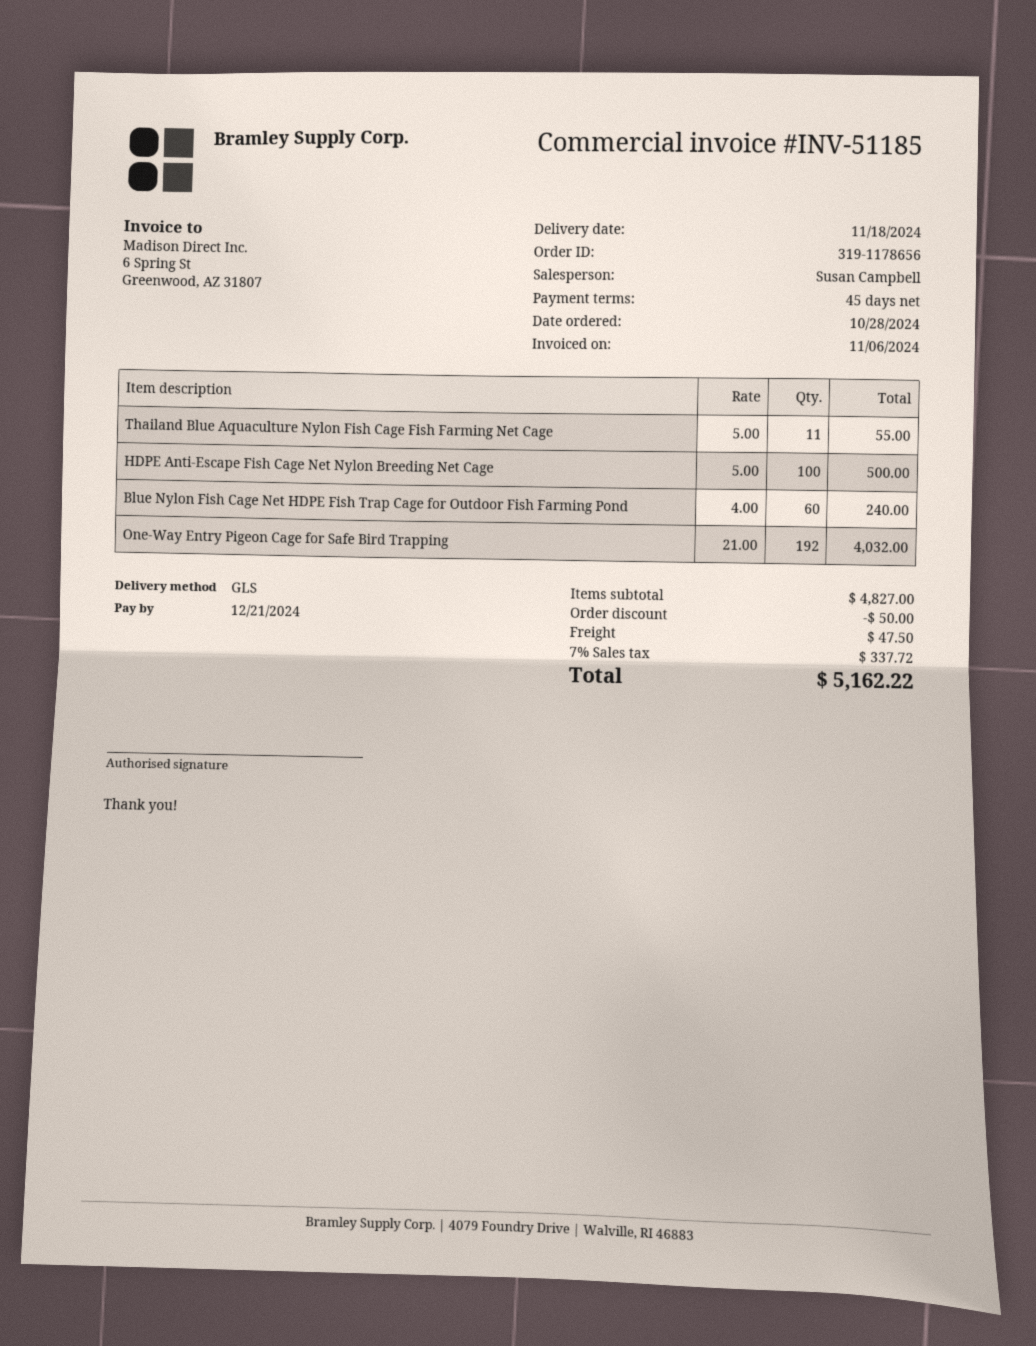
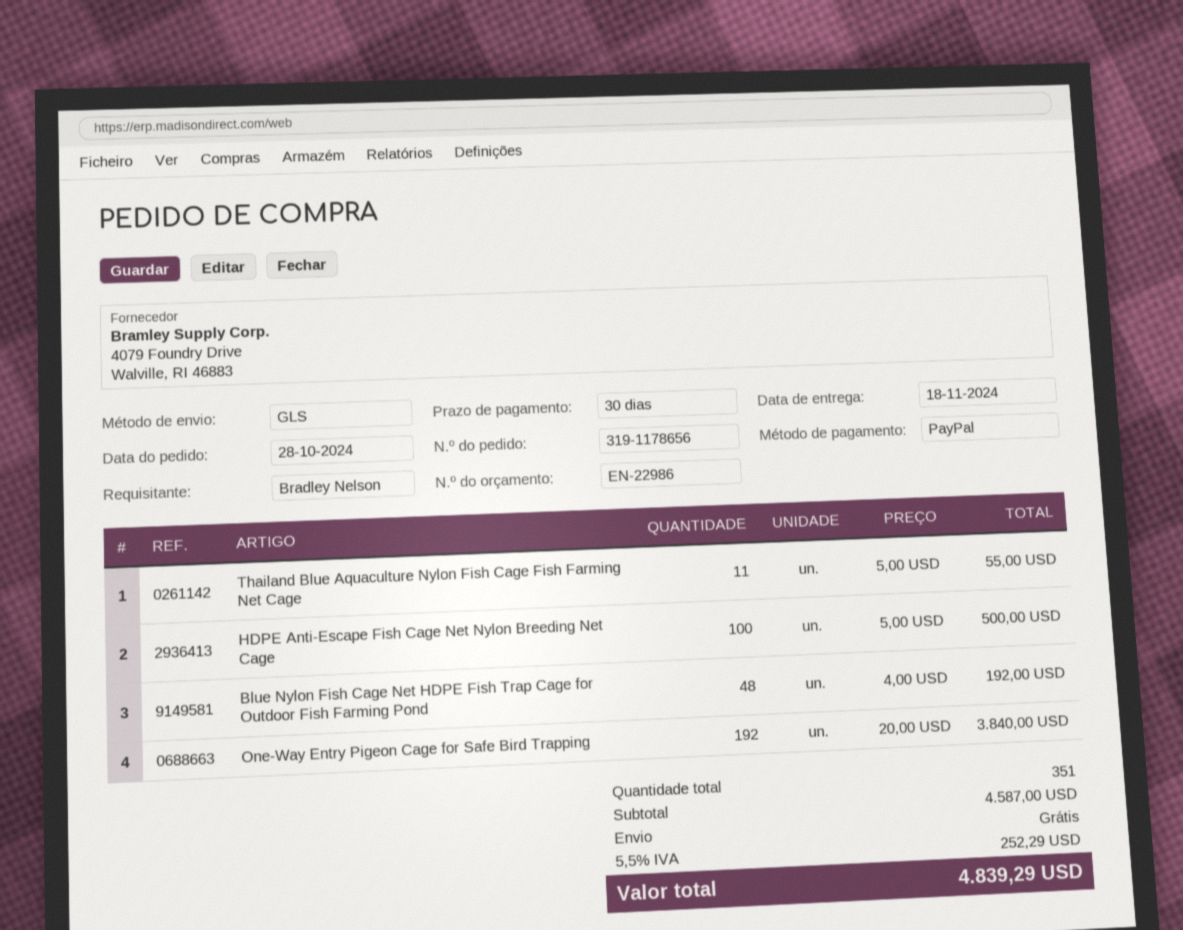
payment terms: 45 days -> 30 days
Blue Nylon Fish Cage Net HDPE Fish Trap Cage for Outdoor Fish Farming Pond: 60 x 4.00 = 240.00 -> 48 x 4.00 = 192.00
One-Way Entry Pigeon Cage for Safe Bird Trapping: 192 x 21.00 = 4032.00 -> 192 x 20.00 = 3840.00
subtotal: 4827.00 -> 4587.00
discount: 50.00 -> none
shipping: 47.50 -> 0.00
tax: 7% = 337.72 -> 5.5% = 252.29
total: 5162.22 -> 4839.29

